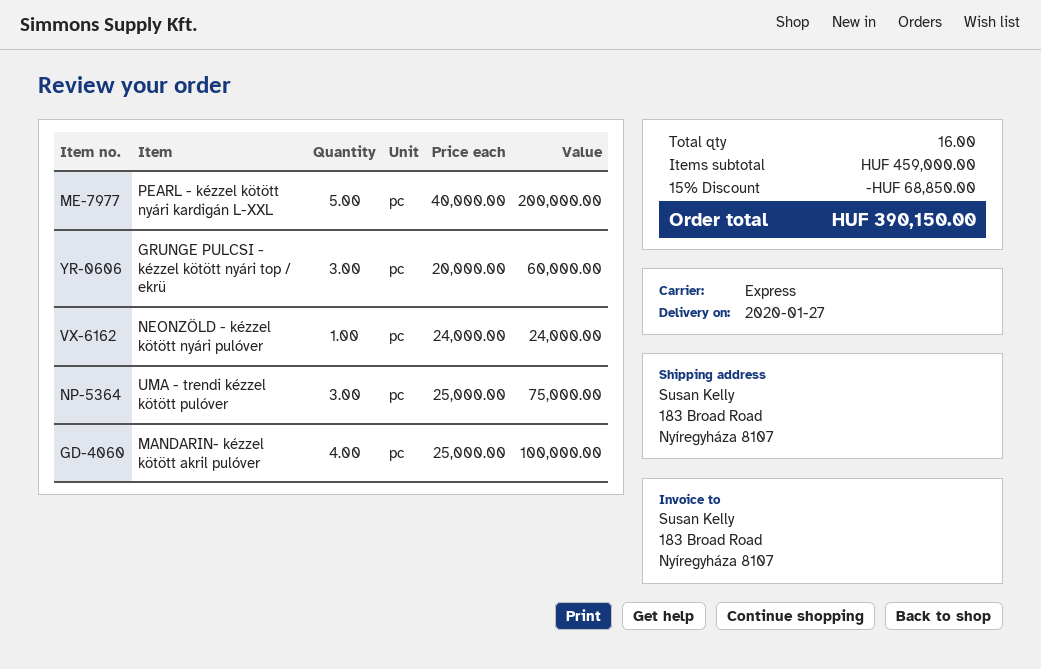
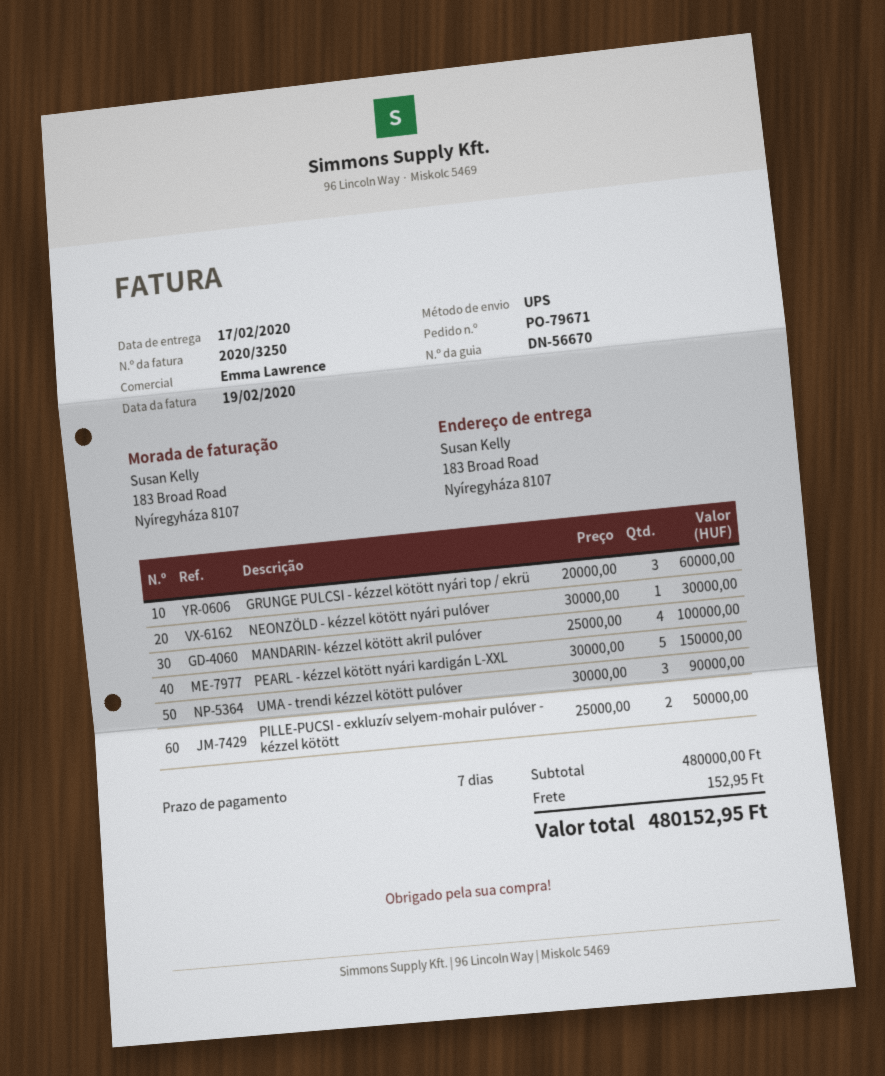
delivery date: 2020-01-27 -> 2020-02-17
shipping method: express -> UPS
PEARL - kézzel kötött nyári kardigán L-XXL: 5 x 40000.00 = 200000.00 -> 5 x 30000.00 = 150000.00
NEONZÖLD - kézzel kötött nyári pulóver: 1 x 24000.00 = 24000.00 -> 1 x 30000.00 = 30000.00
UMA - trendi kézzel kötött pulóver: 3 x 25000.00 = 75000.00 -> 3 x 30000.00 = 90000.00
PILLE-PUCSI - exkluzív selyem-mohair pulóver - kézzel kötött: none -> 2 x 25000.00 = 50000.00
subtotal: 459000.00 -> 480000.00
discount: 15% = 68850.00 -> none
shipping: none -> 152.95
total: 390150.00 -> 480152.95

